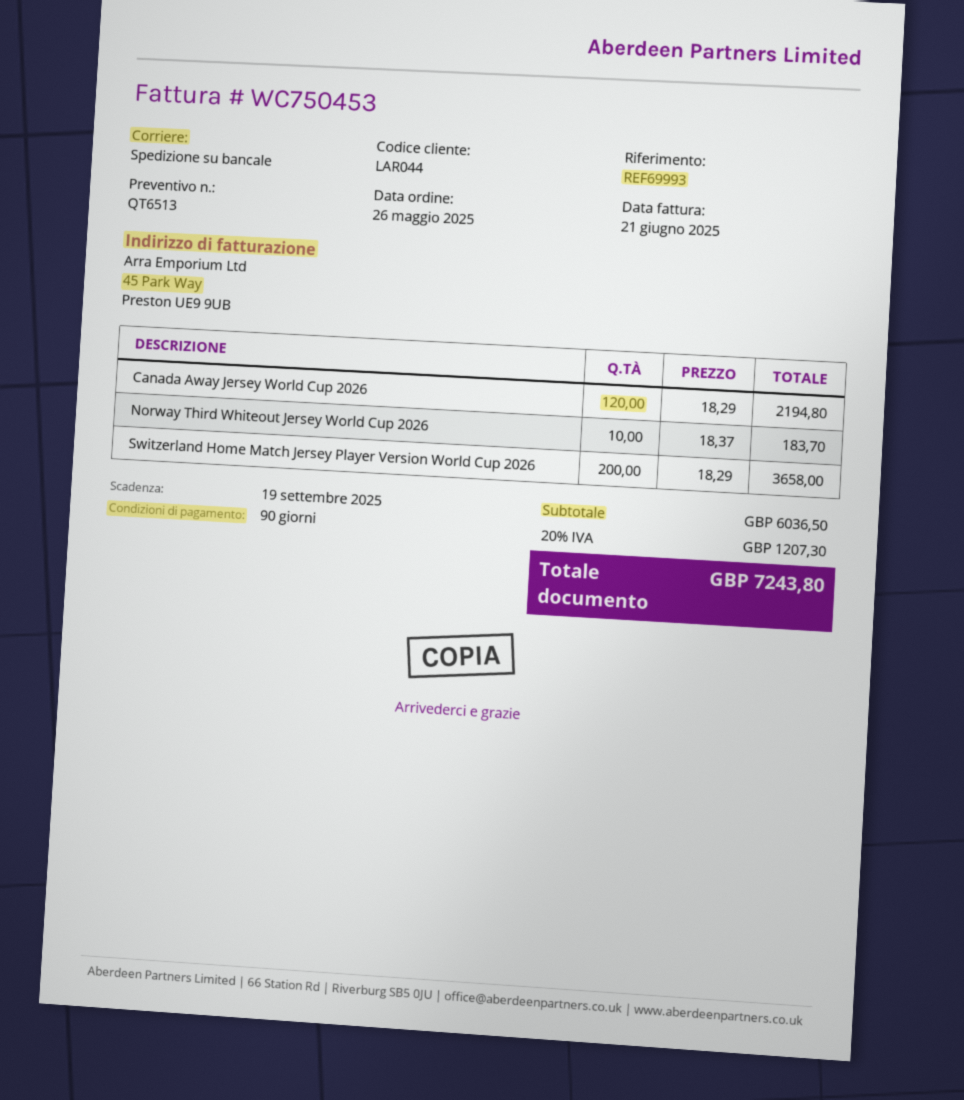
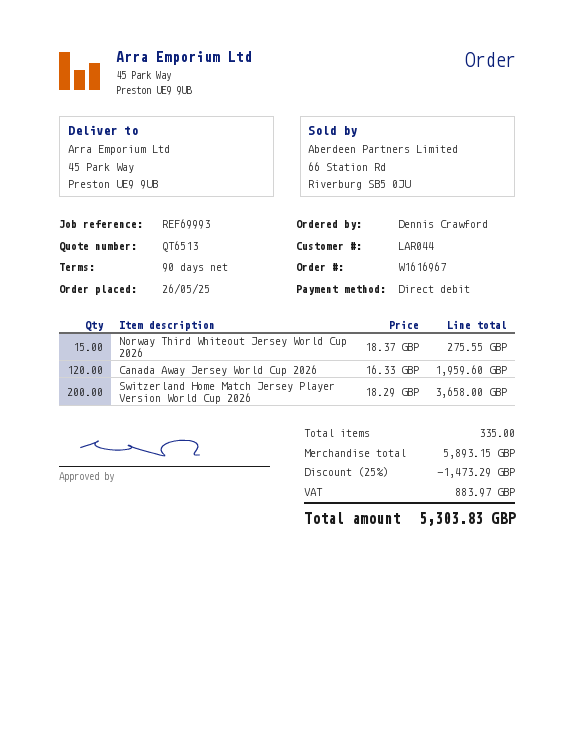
Canada Away Jersey World Cup 2026: 120 x 18.29 = 2194.80 -> 120 x 16.33 = 1959.60
Norway Third Whiteout Jersey World Cup 2026: 10 x 18.37 = 183.70 -> 15 x 18.37 = 275.55
subtotal: 6036.50 -> 5893.15
discount: none -> 25% = 1473.29
tax: 1207.30 -> 883.97
total: 7243.80 -> 5303.83

